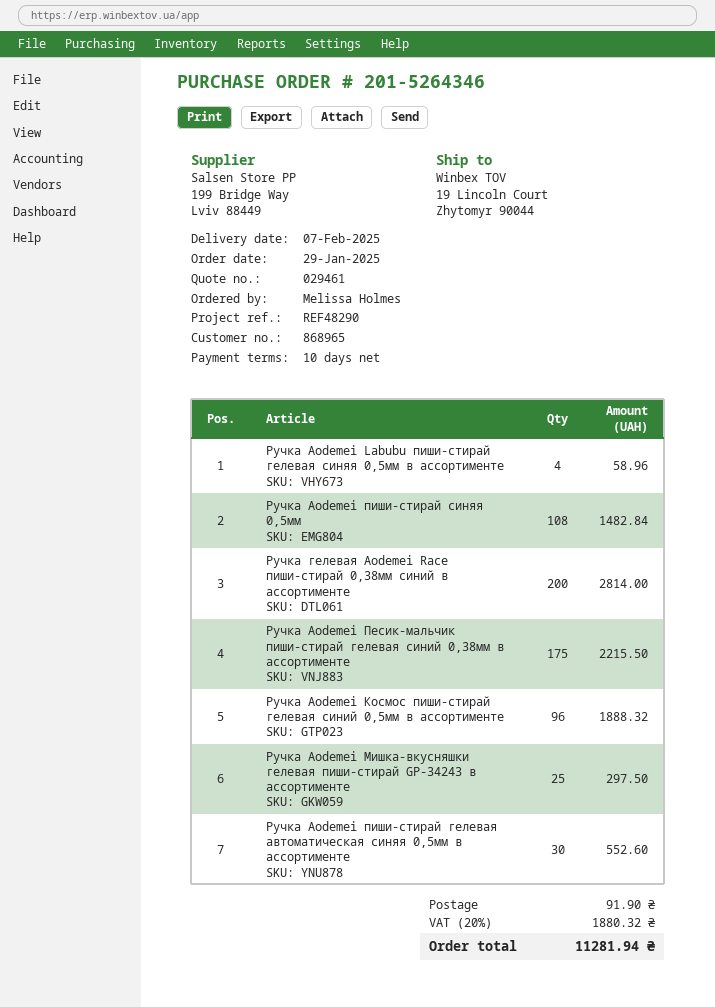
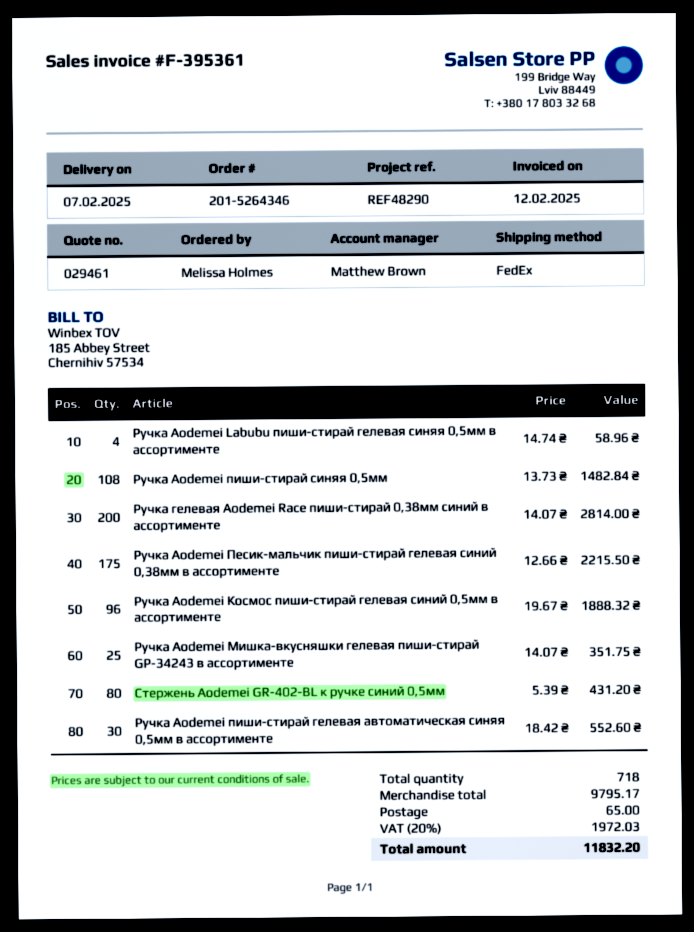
Ручка Аodemei Мишка-вкусняшки гелевая пиши-стирай GP-34243 в ассортименте: 25 for 297.50 -> 25 for 351.75
Стержень Аodemei GR-402-BL к ручке синий 0,5мм: none -> 80 for 431.20
shipping: 91.90 -> 65.00
tax: 20% = 1880.32 -> 20% = 1972.03
total: 11281.94 -> 11832.20

